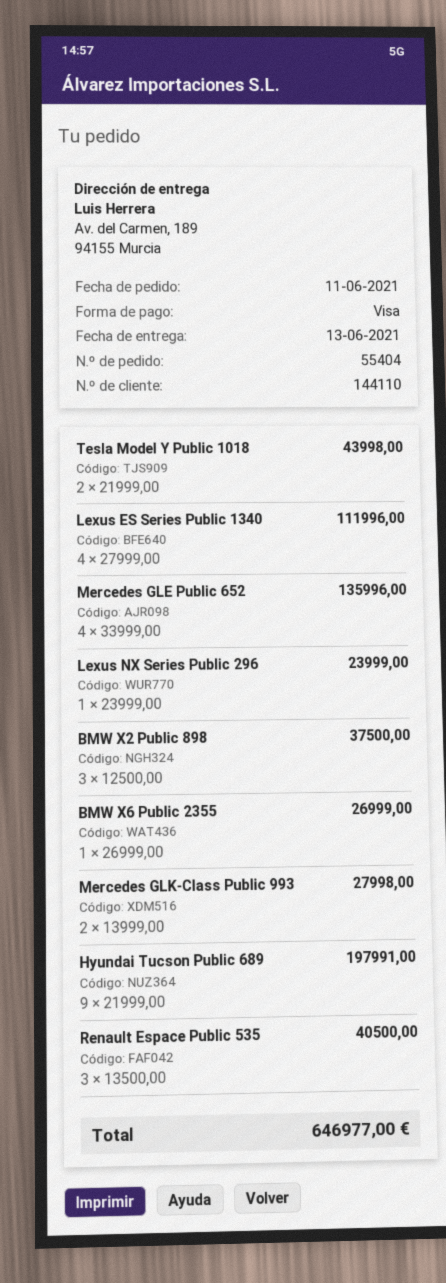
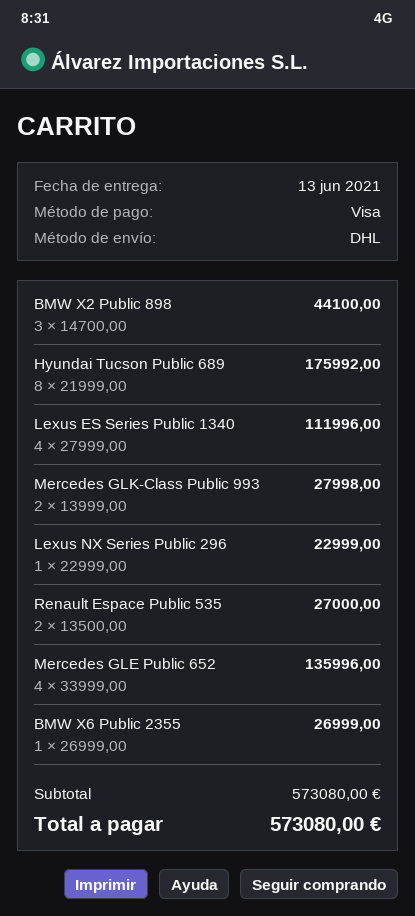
Tesla Model Y Public 1018: 2 x 21999.00 = 43998.00 -> none
Lexus NX Series Public 296: 1 x 23999.00 = 23999.00 -> 1 x 22999.00 = 22999.00
BMW X2 Public 898: 3 x 12500.00 = 37500.00 -> 3 x 14700.00 = 44100.00
Hyundai Tucson Public 689: 9 x 21999.00 = 197991.00 -> 8 x 21999.00 = 175992.00
Renault Espace Public 535: 3 x 13500.00 = 40500.00 -> 2 x 13500.00 = 27000.00
total: 646977.00 -> 573080.00

